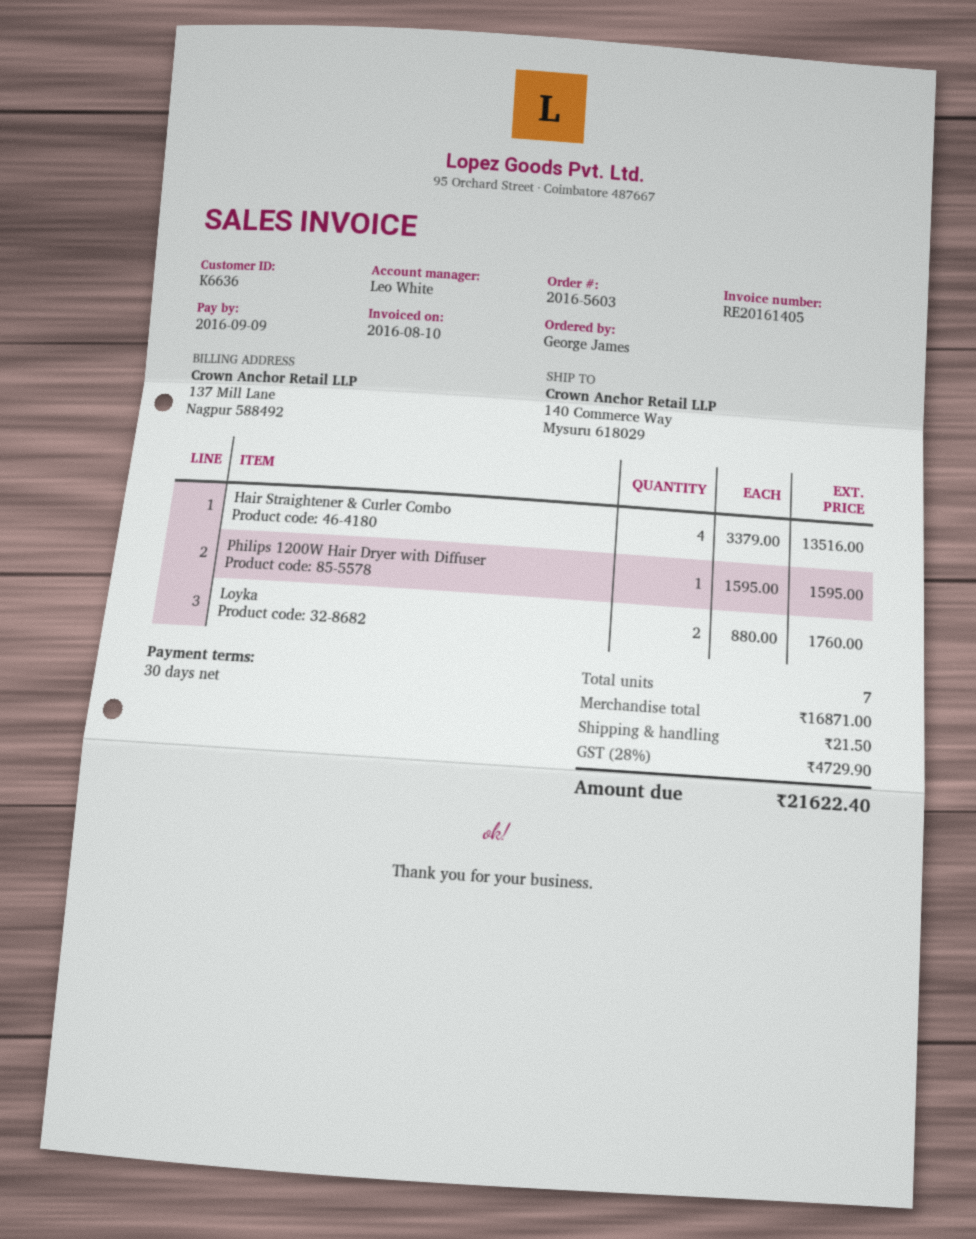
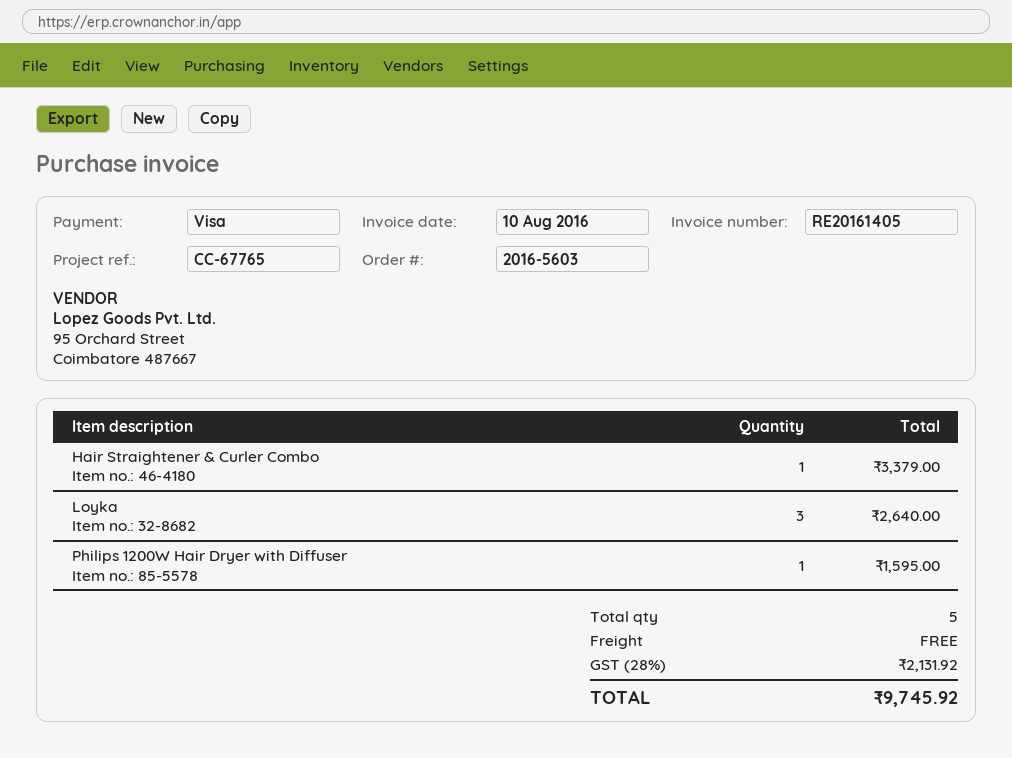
Hair Straightener & Curler Combo: 4 for 13516.00 -> 1 for 3379.00
Loyka: 2 for 1760.00 -> 3 for 2640.00
total quantity: 7 -> 5
shipping: 21.50 -> 0.00
tax: 28% = 4729.90 -> 28% = 2131.92
total: 21622.40 -> 9745.92

